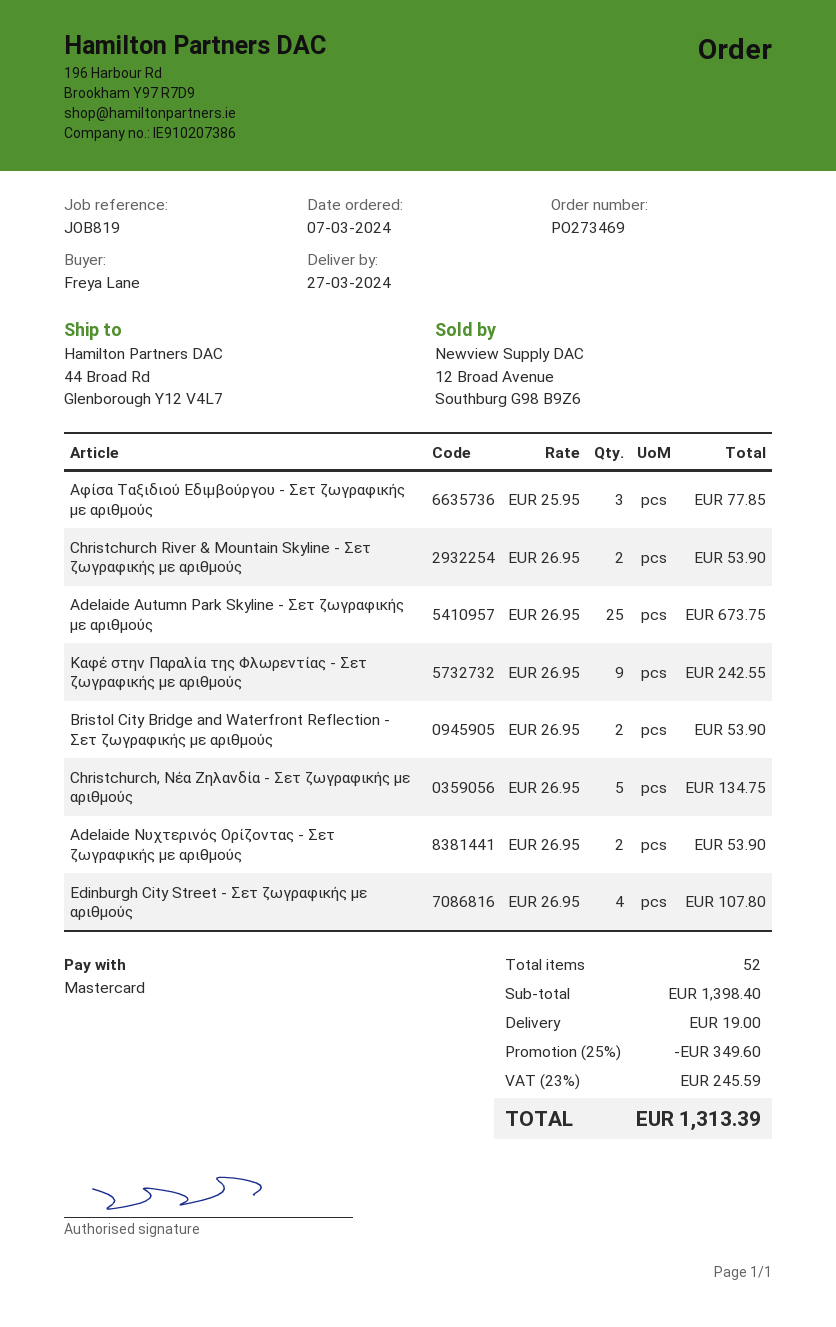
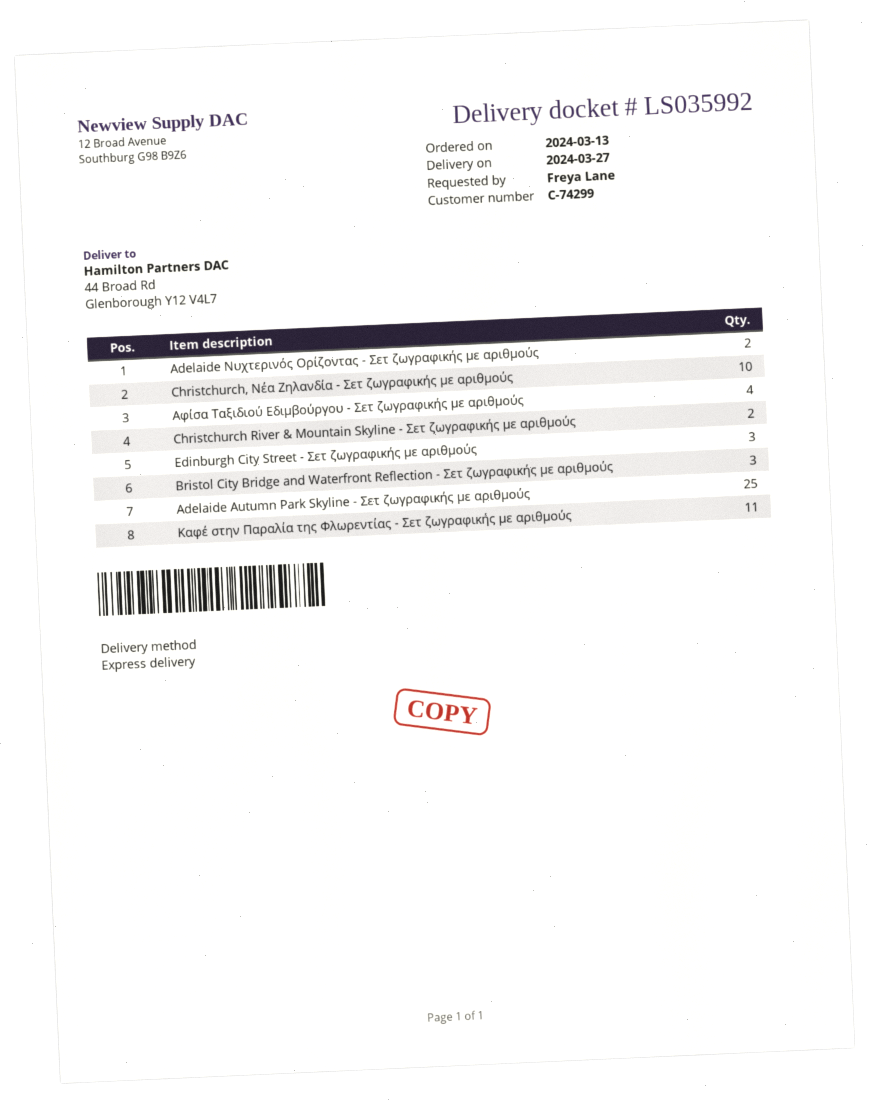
order date: 2024-03-07 -> 2024-03-13
Αφίσα Ταξιδιού Εδιμβούργου - Σετ ζωγραφικής με αριθμούς: 3 -> 4
Καφέ στην Παραλία της Φλωρεντίας - Σετ ζωγραφικής με αριθμούς: 9 -> 11
Bristol City Bridge and Waterfront Reflection - Σετ ζωγραφικής με αριθμούς: 2 -> 3
Christchurch, Νέα Ζηλανδία - Σετ ζωγραφικής με αριθμούς: 5 -> 10
Edinburgh City Street - Σετ ζωγραφικής με αριθμούς: 4 -> 3

